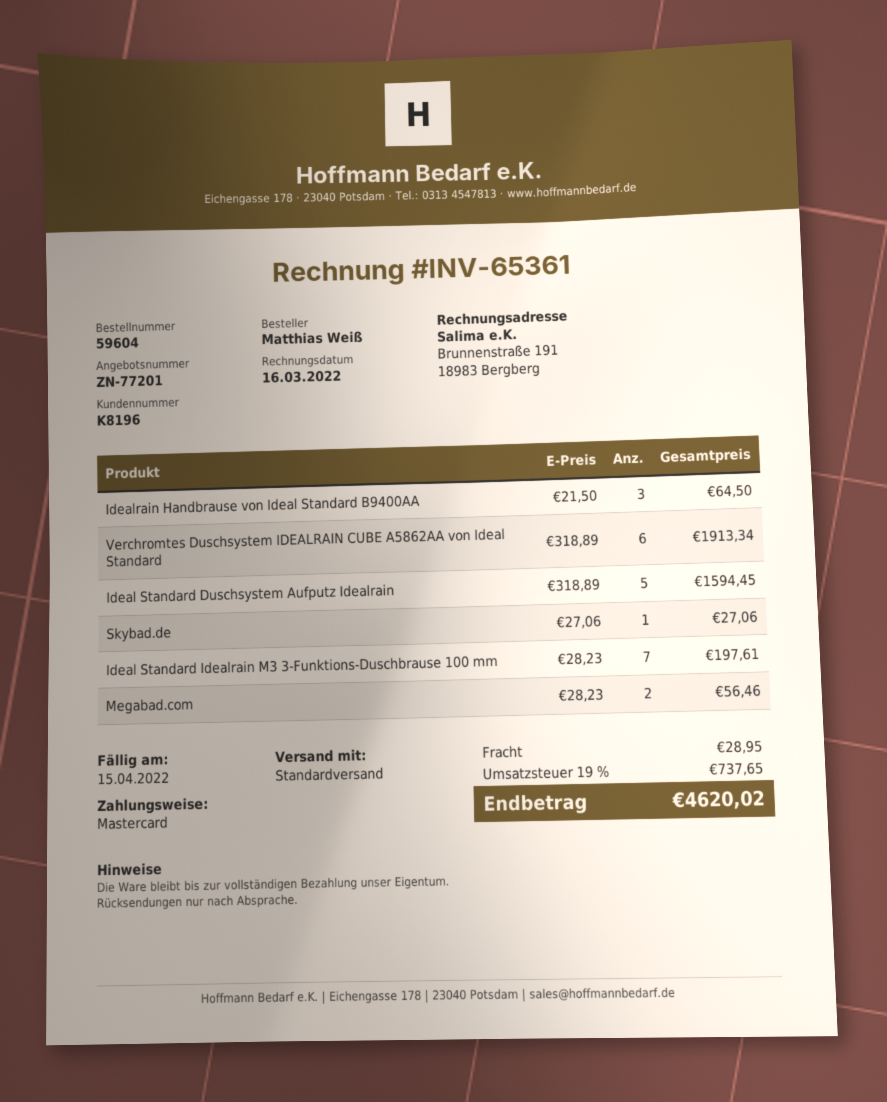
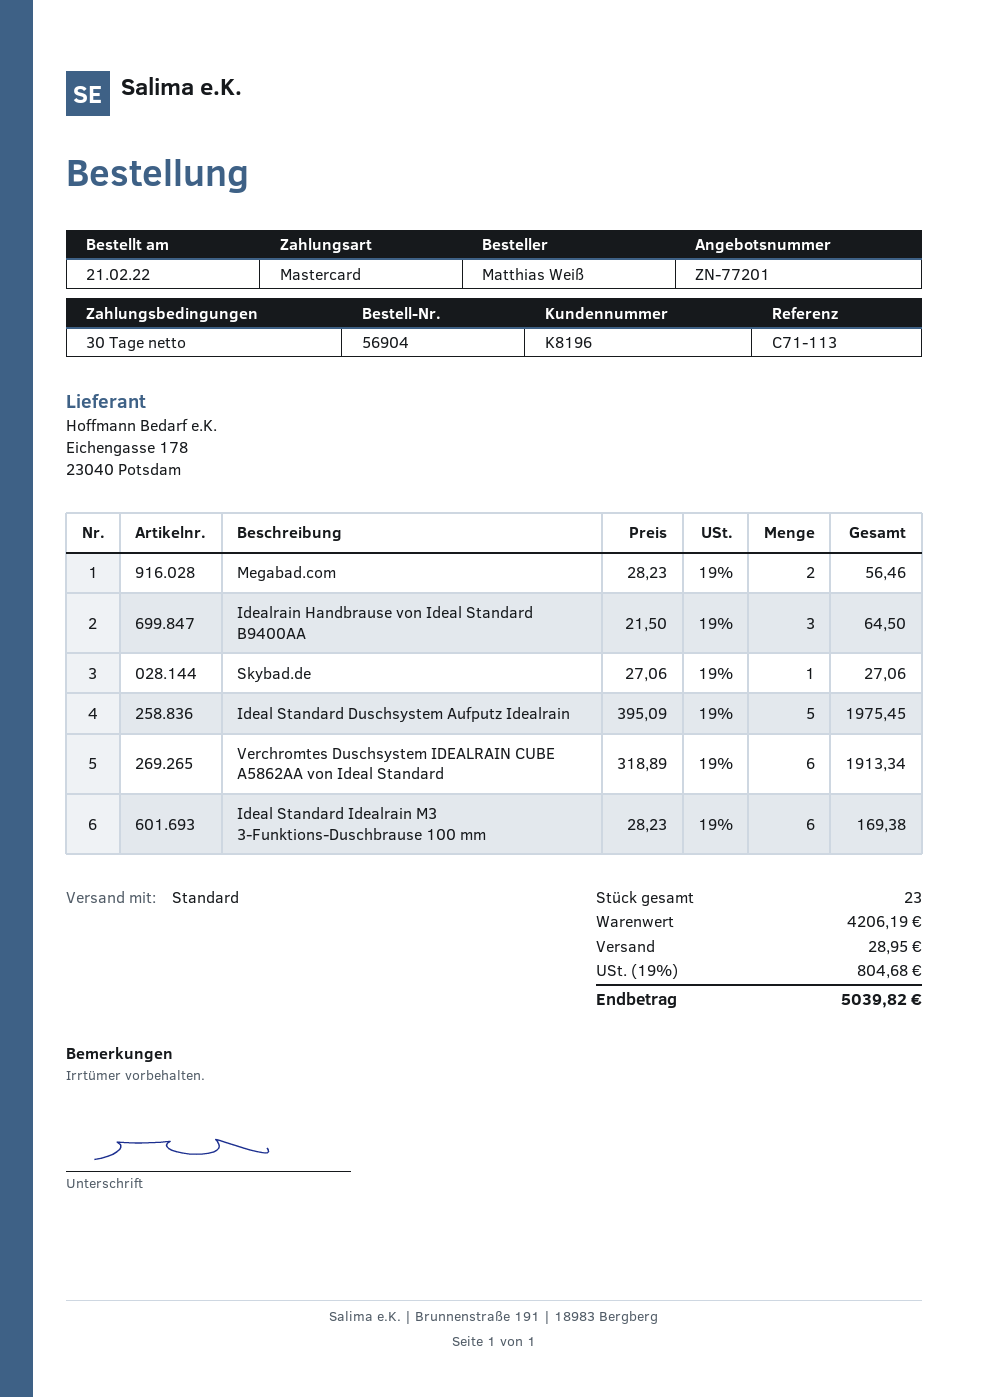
order number: 59604 -> 56904
Ideal Standard Duschsystem Aufputz Idealrain: 5 x 318.89 = 1594.45 -> 5 x 395.09 = 1975.45
Ideal Standard Idealrain M3 3-Funktions-Duschbrause 100 mm: 7 x 28.23 = 197.61 -> 6 x 28.23 = 169.38
tax: 19% = 737.65 -> 19% = 804.68
total: 4620.02 -> 5039.82

